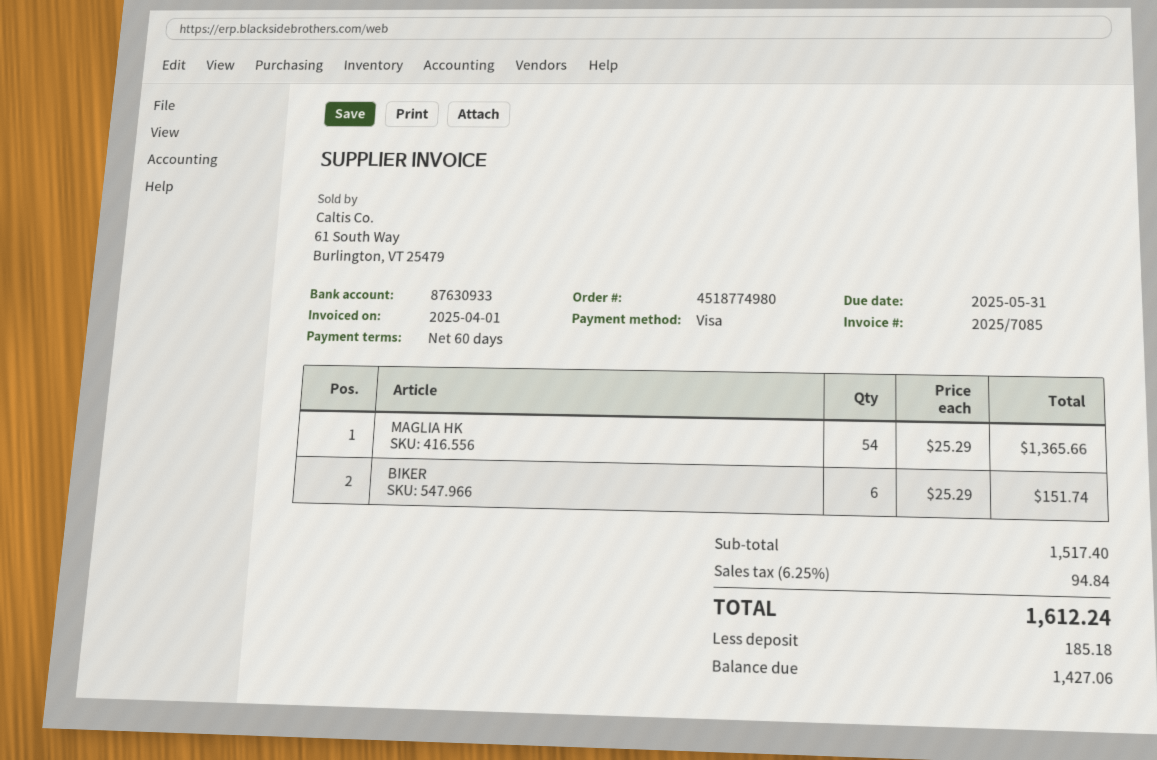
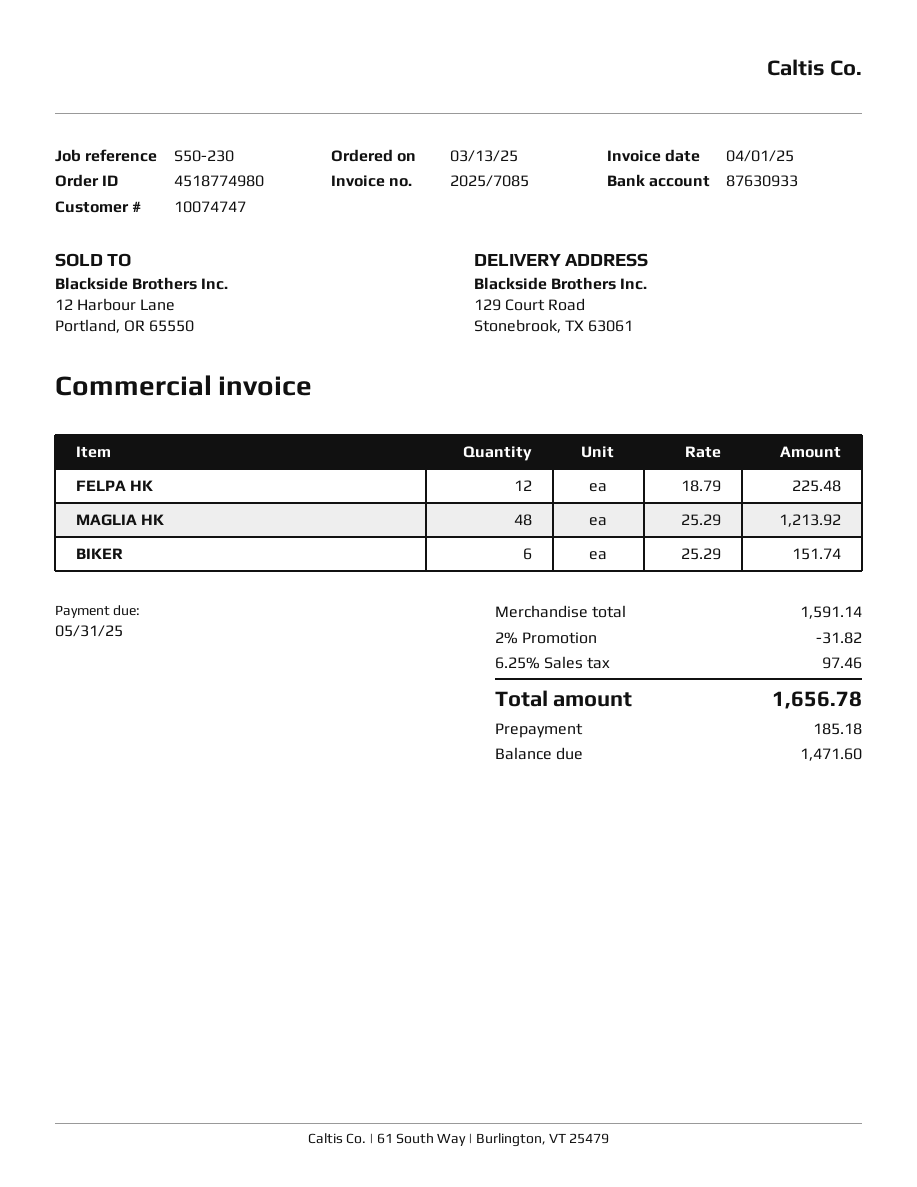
MAGLIA HK: 54 x 25.29 = 1365.66 -> 48 x 25.29 = 1213.92
FELPA HK: none -> 12 x 18.79 = 225.48
subtotal: 1517.40 -> 1591.14
discount: none -> 2% = 31.82
tax: 6.25% = 94.84 -> 6.25% = 97.46
total: 1612.24 -> 1656.78
balance: 1427.06 -> 1471.60

